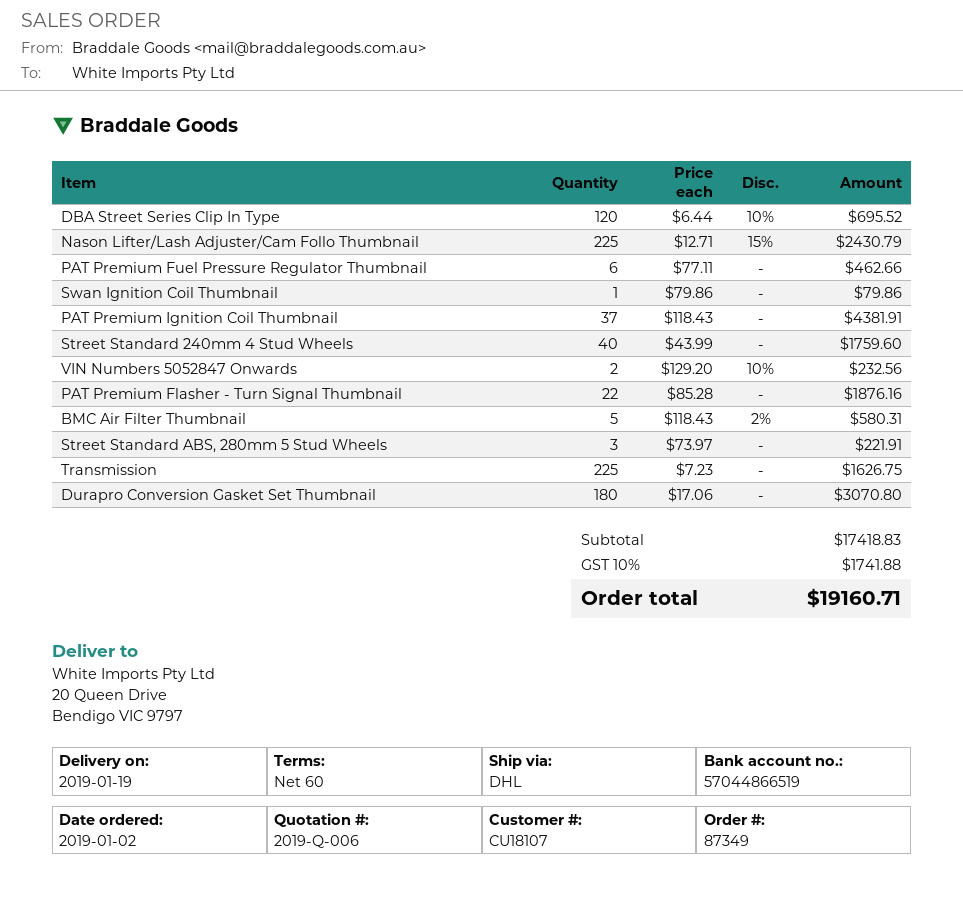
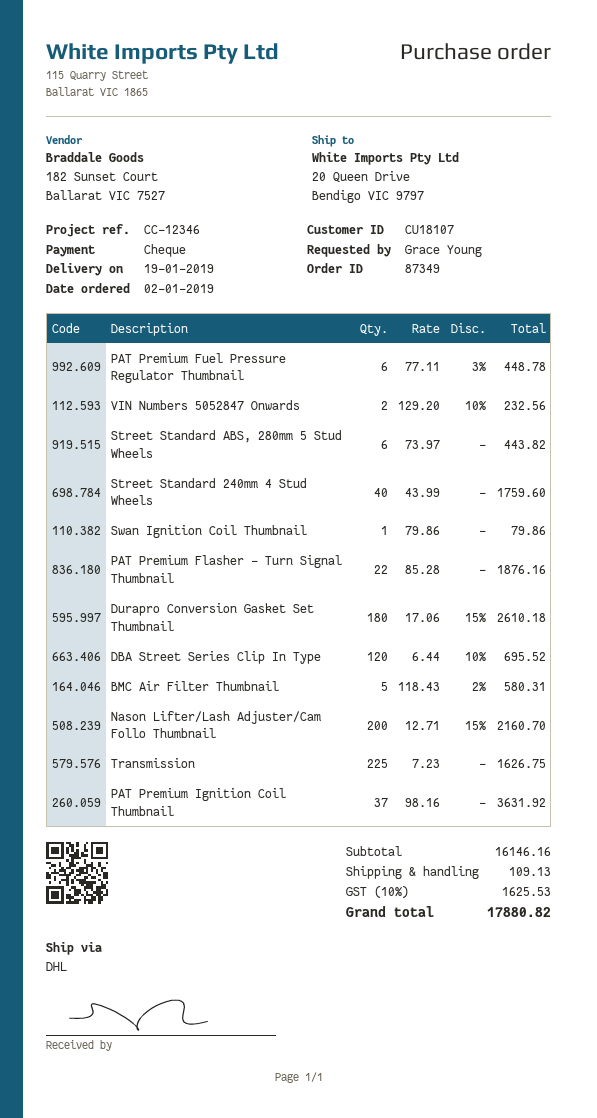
Nason Lifter/Lash Adjuster/Cam Follo Thumbnail: 225 x 12.71 - 15% = 2430.79 -> 200 x 12.71 - 15% = 2160.70
PAT Premium Fuel Pressure Regulator Thumbnail: 6 x 77.11 = 462.66 -> 6 x 77.11 - 3% = 448.78
PAT Premium Ignition Coil Thumbnail: 37 x 118.43 = 4381.91 -> 37 x 98.16 = 3631.92
Street Standard ABS, 280mm 5 Stud Wheels: 3 x 73.97 = 221.91 -> 6 x 73.97 = 443.82
Durapro Conversion Gasket Set Thumbnail: 180 x 17.06 = 3070.80 -> 180 x 17.06 - 15% = 2610.18
subtotal: 17418.83 -> 16146.16
shipping: none -> 109.13
tax: 10% = 1741.88 -> 10% = 1625.53
total: 19160.71 -> 17880.82

